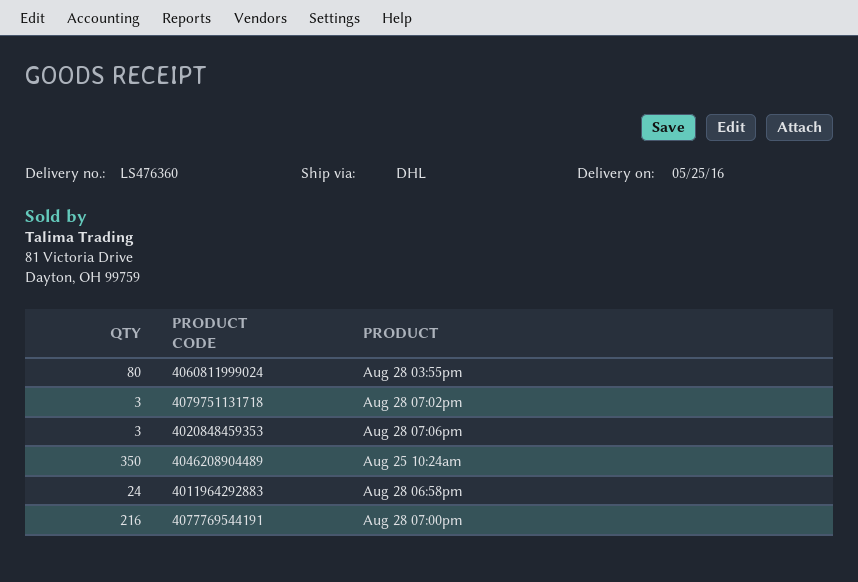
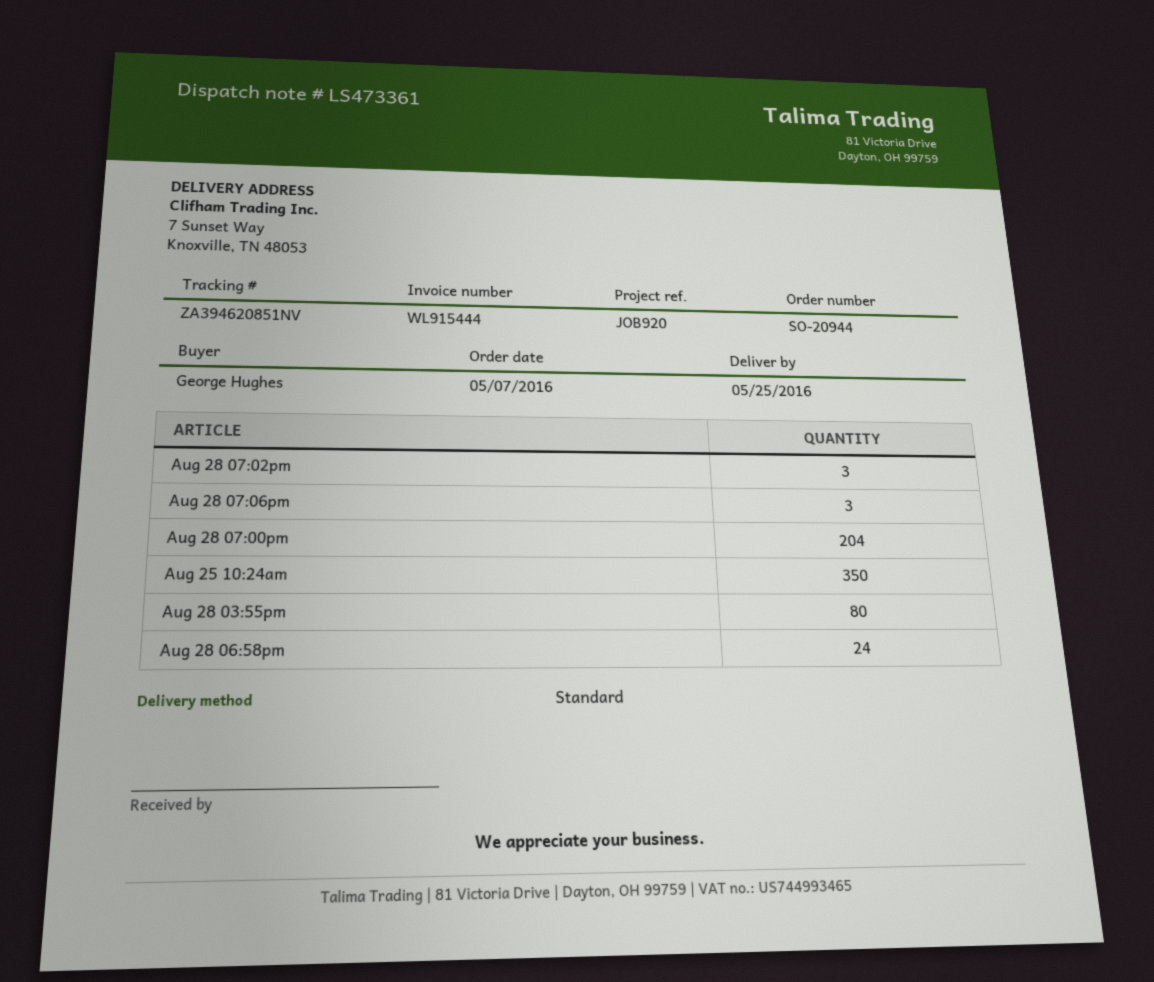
delivery note number: LS476360 -> LS473361
shipping method: DHL -> standard
Aug 28 07:00pm: 216 -> 204

